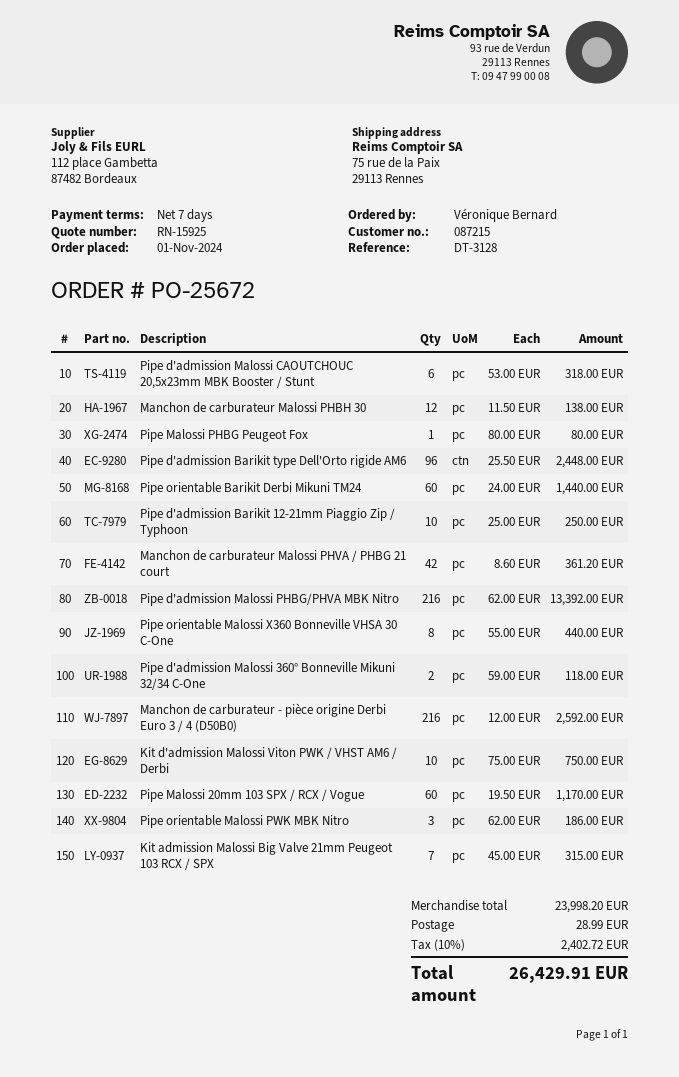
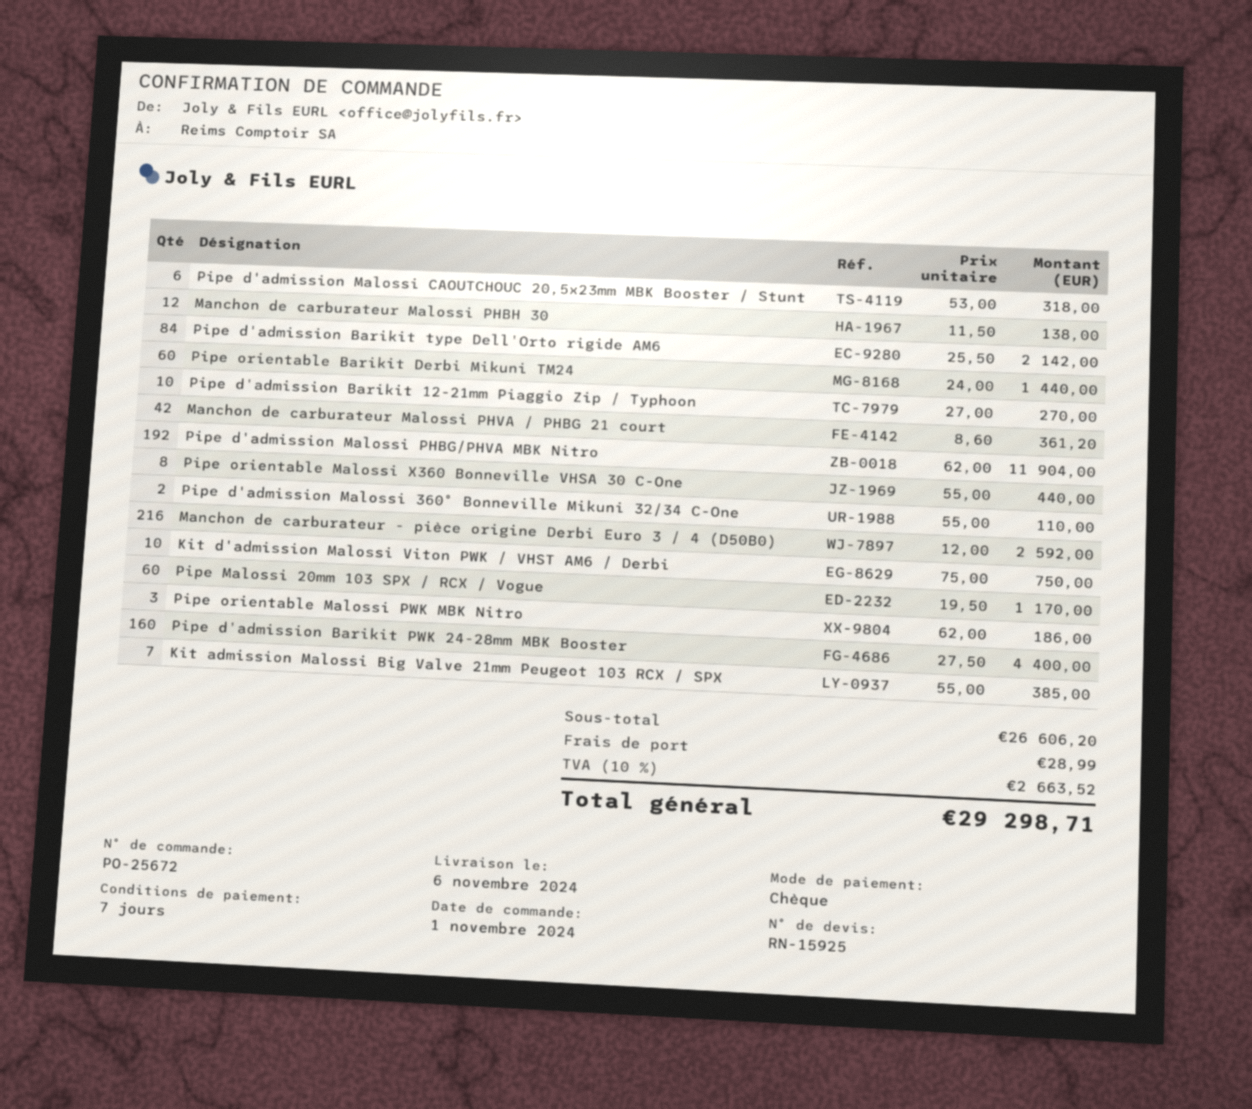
Pipe Malossi PHBG Peugeot Fox: 1 x 80.00 = 80.00 -> none
Pipe d'admission Barikit type Dell'Orto rigide AM6: 96 x 25.50 = 2448.00 -> 84 x 25.50 = 2142.00
Pipe d'admission Barikit 12-21mm Piaggio Zip / Typhoon: 10 x 25.00 = 250.00 -> 10 x 27.00 = 270.00
Pipe d'admission Malossi PHBG/PHVA MBK Nitro: 216 x 62.00 = 13392.00 -> 192 x 62.00 = 11904.00
Pipe d'admission Malossi 360° Bonneville Mikuni 32/34 C-One: 2 x 59.00 = 118.00 -> 2 x 55.00 = 110.00
Kit admission Malossi Big Valve 21mm Peugeot 103 RCX / SPX: 7 x 45.00 = 315.00 -> 7 x 55.00 = 385.00
Pipe d'admission Barikit PWK 24-28mm MBK Booster: none -> 160 x 27.50 = 4400.00
subtotal: 23998.20 -> 26606.20
tax: 10% = 2402.72 -> 10% = 2663.52
total: 26429.91 -> 29298.71

